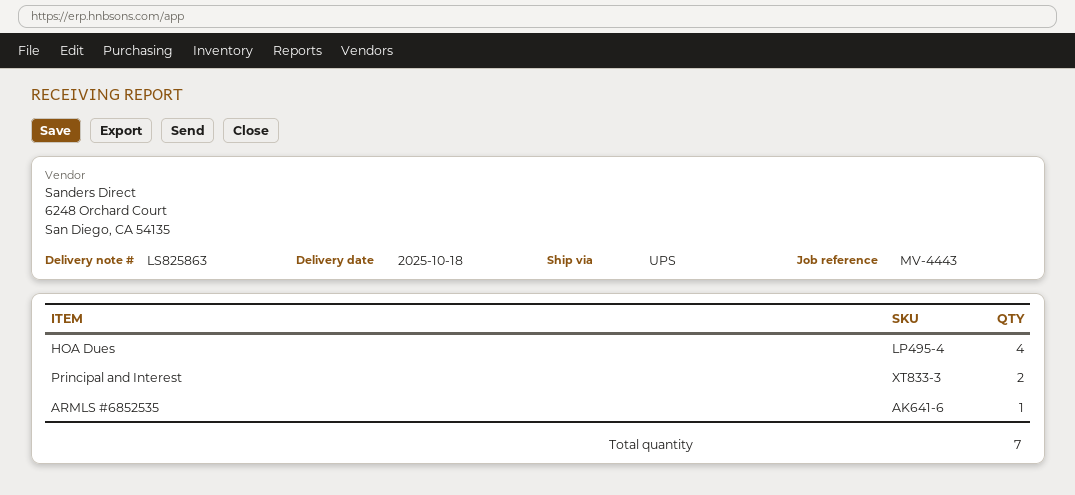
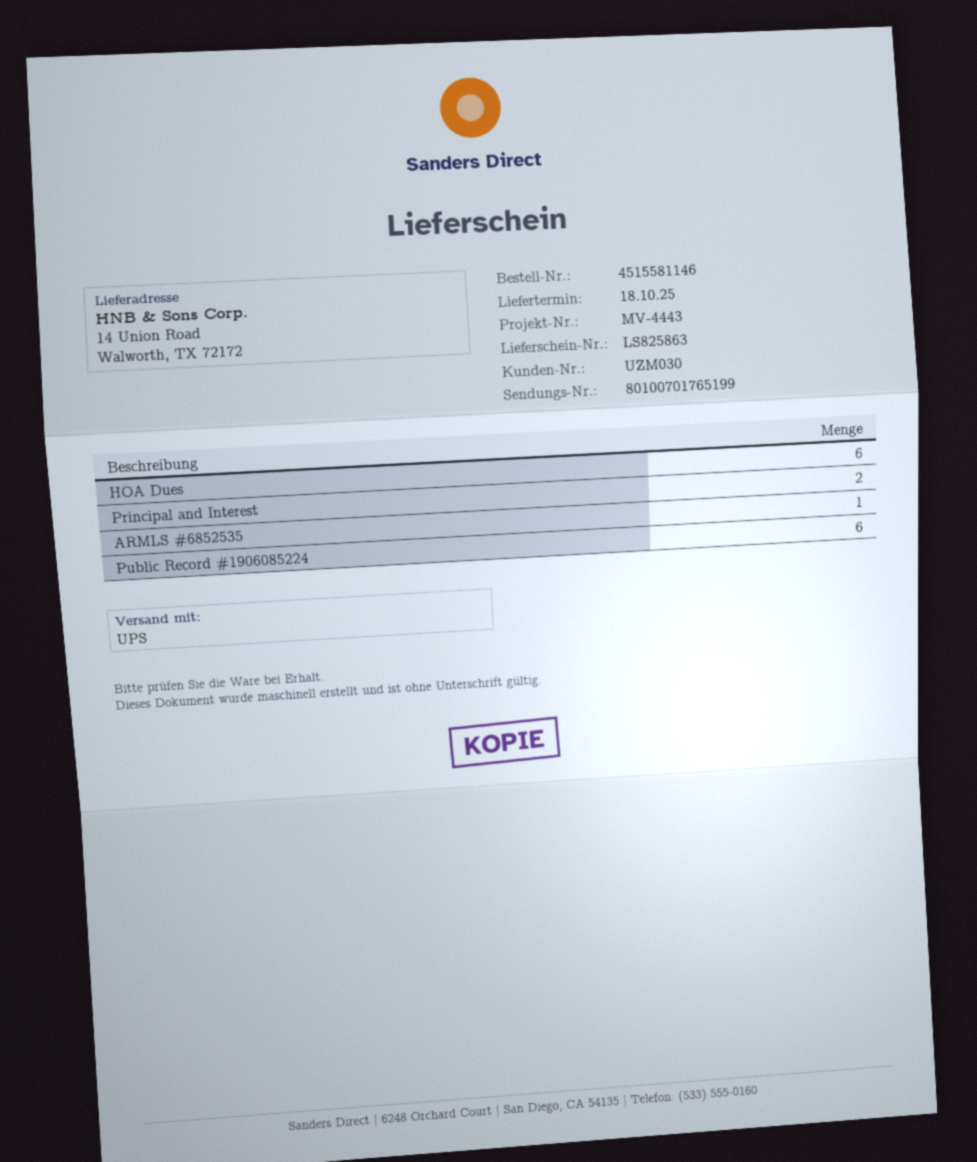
HOA Dues: 4 -> 6
Public Record #1906085224: none -> 6

